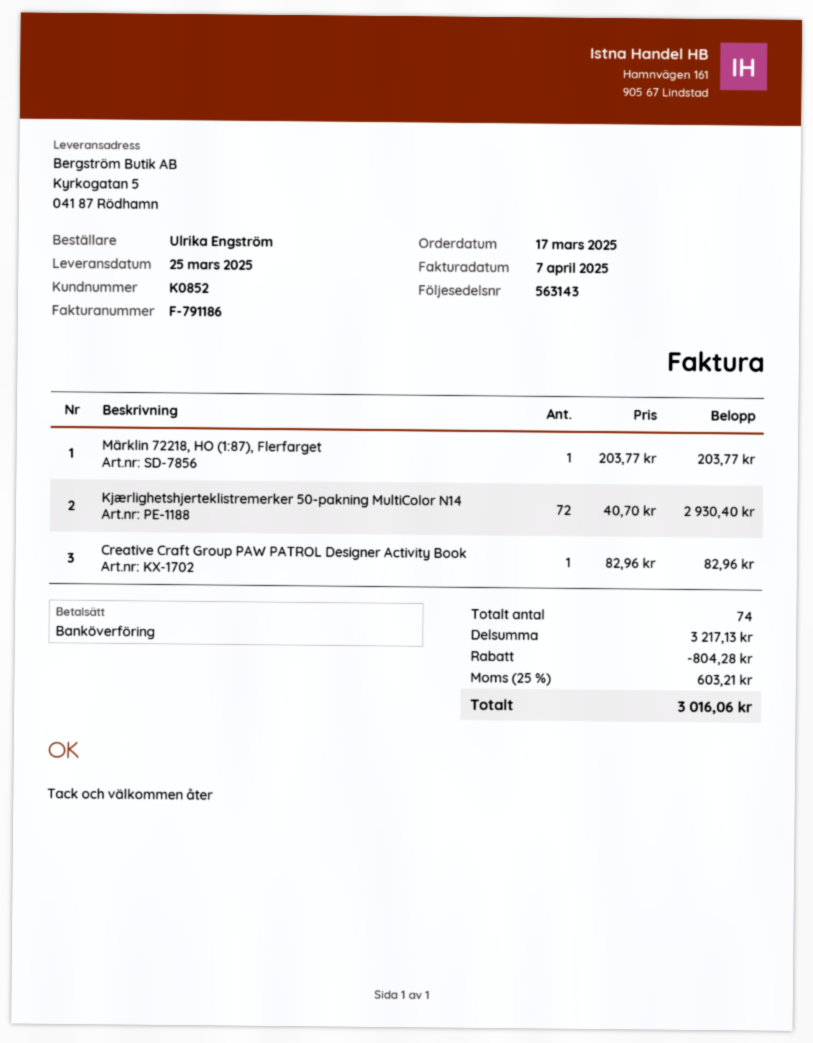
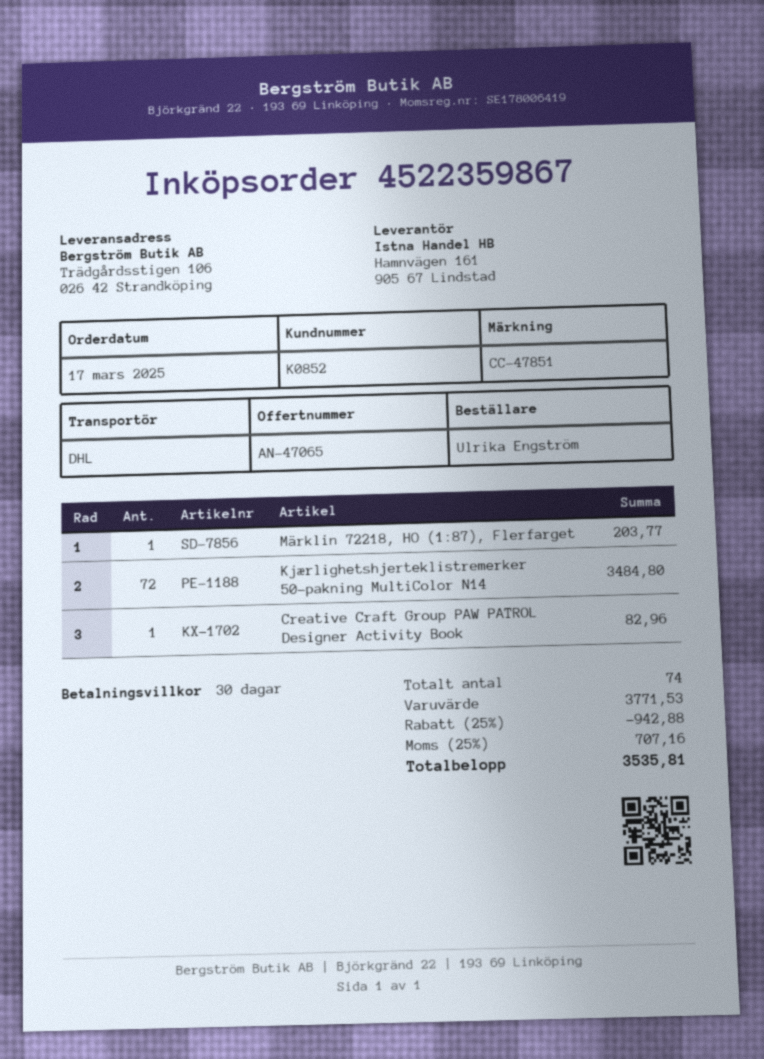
ship to: Kyrkogatan 5, 041 87 Rödhamn -> Trädgårdsstigen 106, 026 42 Strandköping
Kjærlighetshjerteklistremerker 50-pakning MultiColor N14: 72 for 2930.40 -> 72 for 3484.80
subtotal: 3217.13 -> 3771.53
discount: 804.28 -> 942.88
tax: 25% = 603.21 -> 25% = 707.16
total: 3016.06 -> 3535.81

